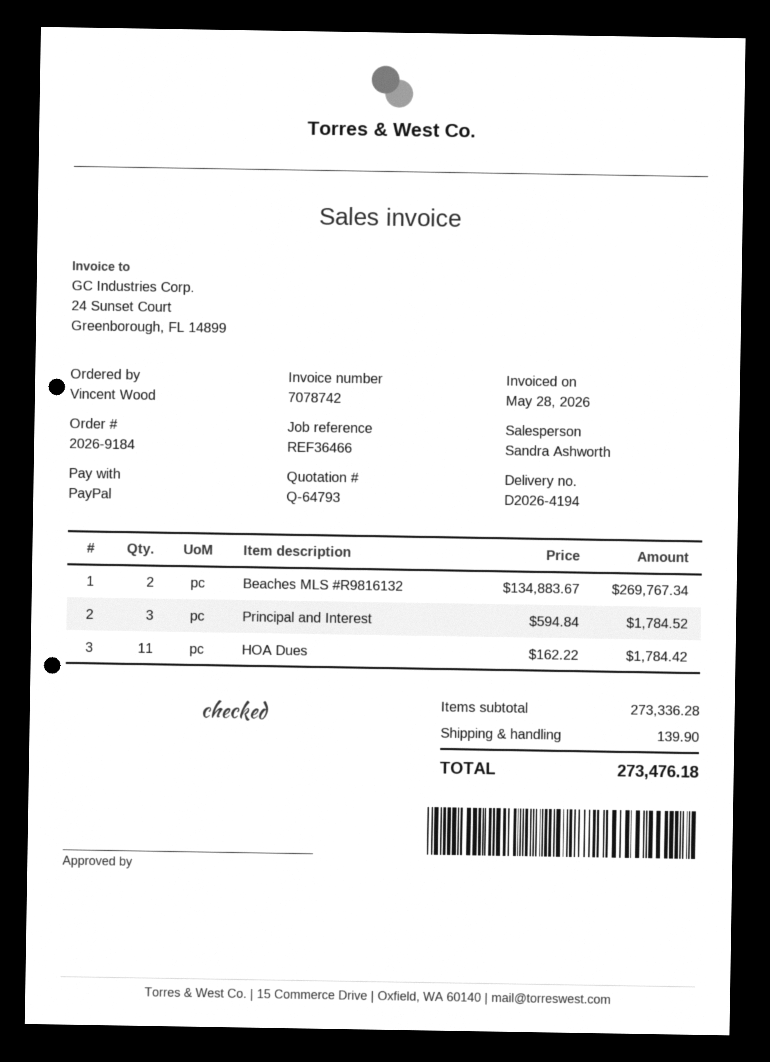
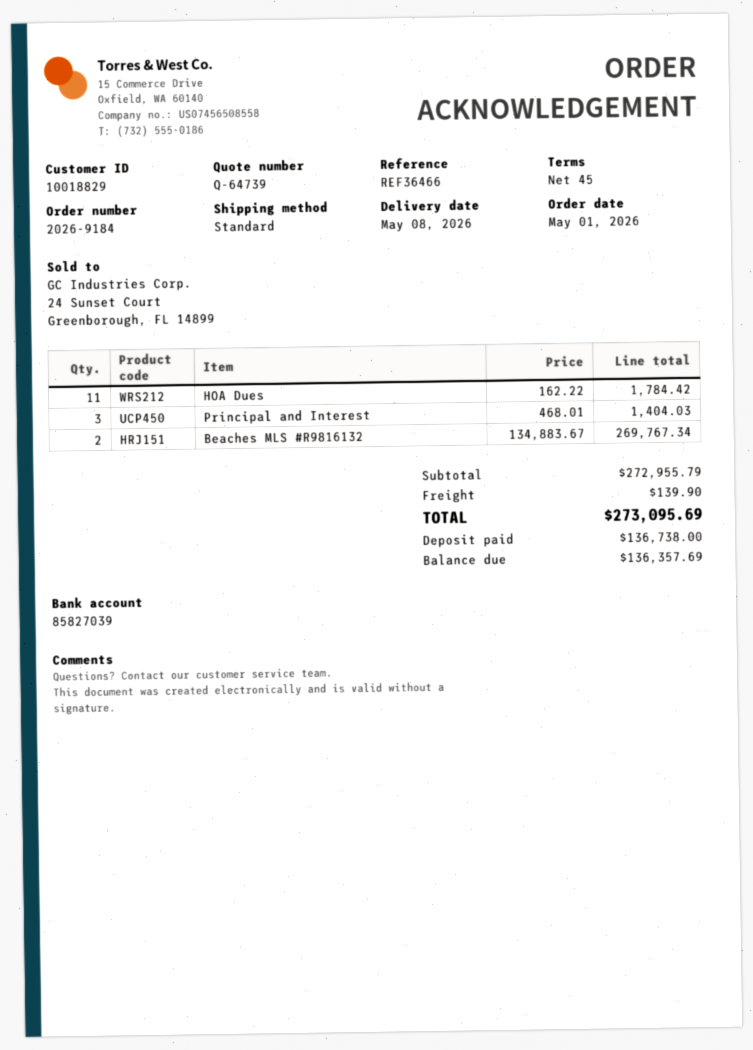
quote number: Q-64793 -> Q-64739
Principal and Interest: 3 x 594.84 = 1784.52 -> 3 x 468.01 = 1404.03
subtotal: 273336.28 -> 272955.79
total: 273476.18 -> 273095.69

